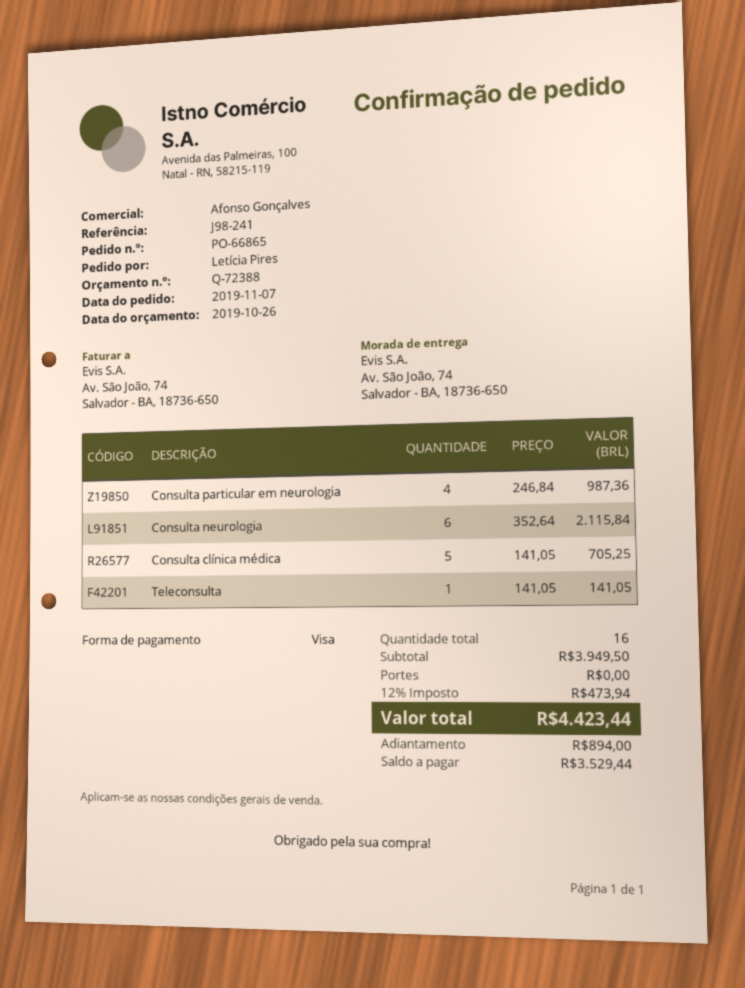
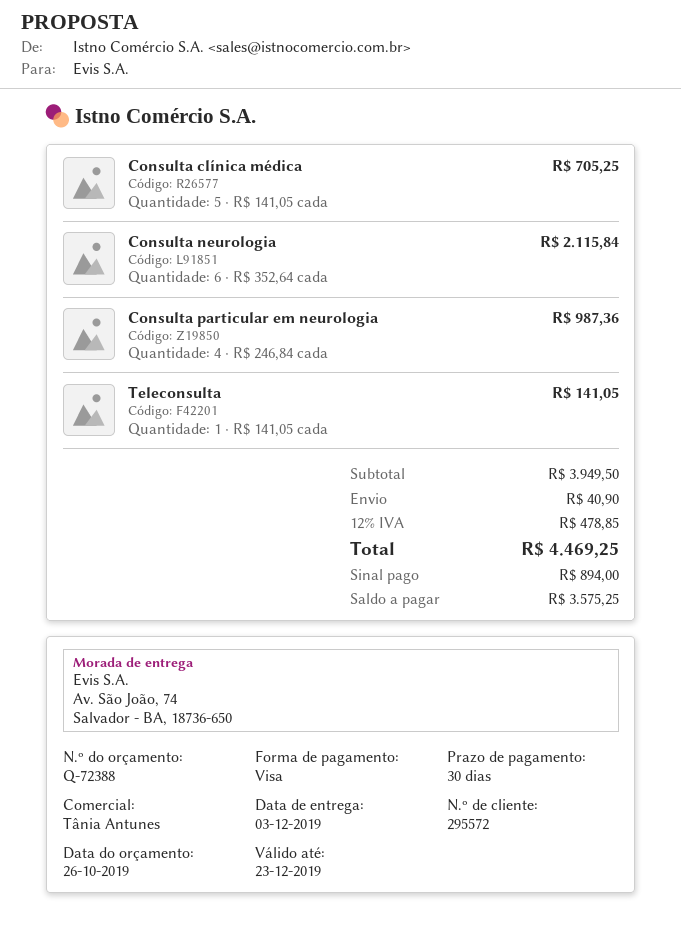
sales rep: Afonso Gonçalves -> Tânia Antunes
shipping: 0.00 -> 40.90
tax: 12% = 473.94 -> 12% = 478.85
total: 4423.44 -> 4469.25
balance: 3529.44 -> 3575.25

